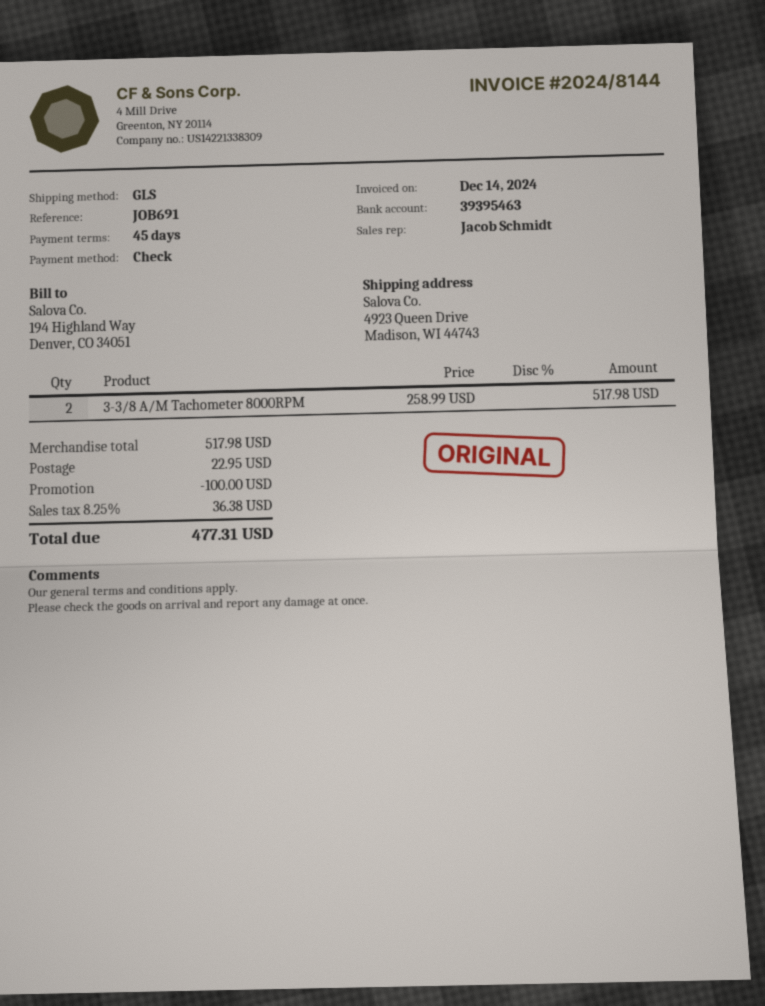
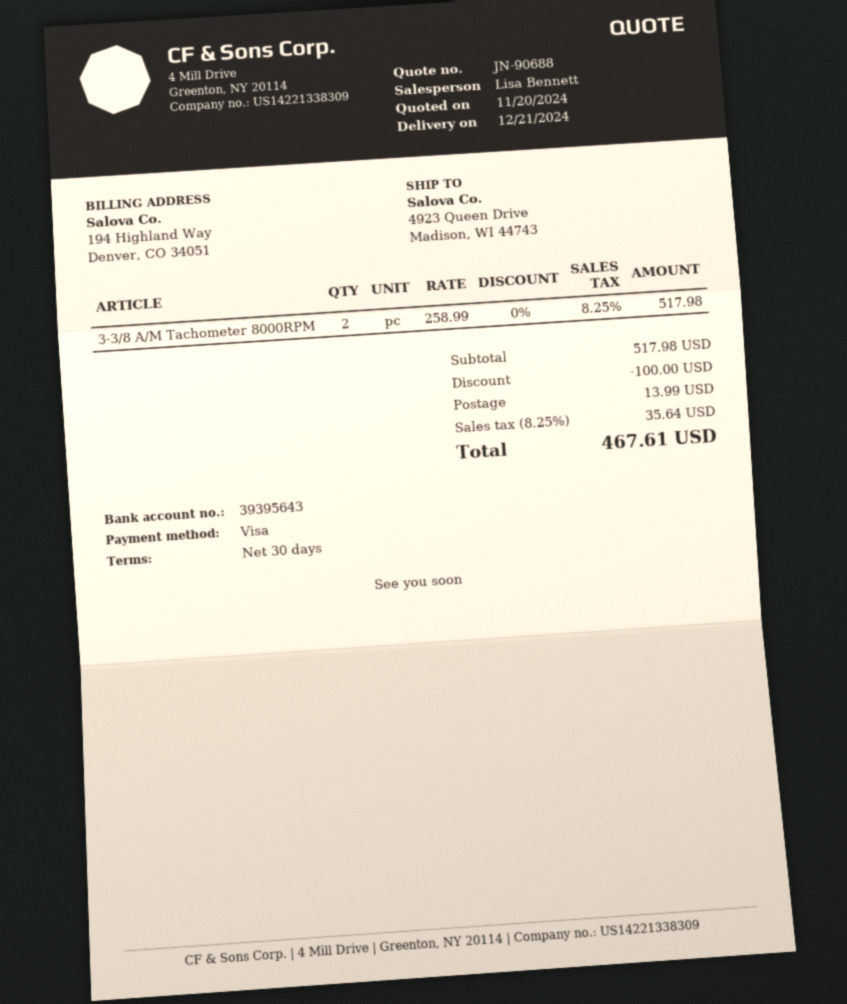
payment terms: 45 days -> 30 days
sales rep: Jacob Schmidt -> Lisa Bennett
payment method: cheque -> Visa
bank account: 39395463 -> 39395643
shipping: 22.95 -> 13.99
tax: 8.25% = 36.38 -> 8.25% = 35.64
total: 477.31 -> 467.61

